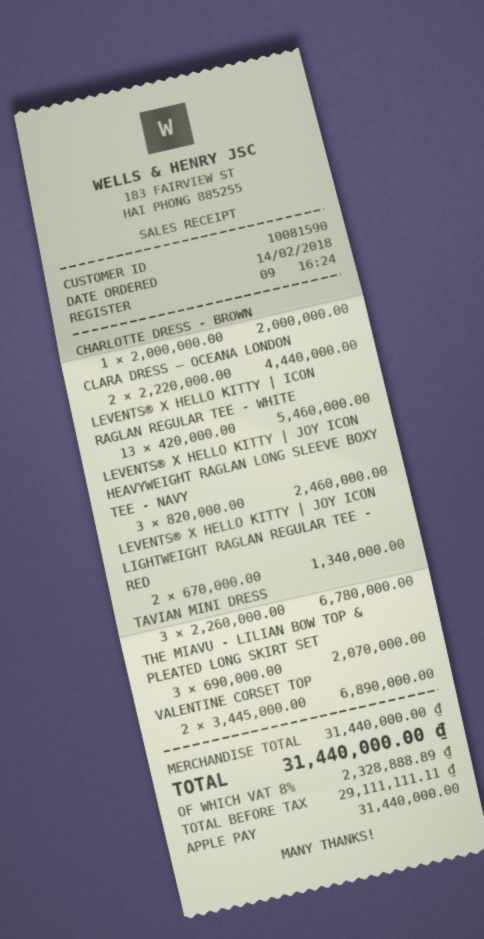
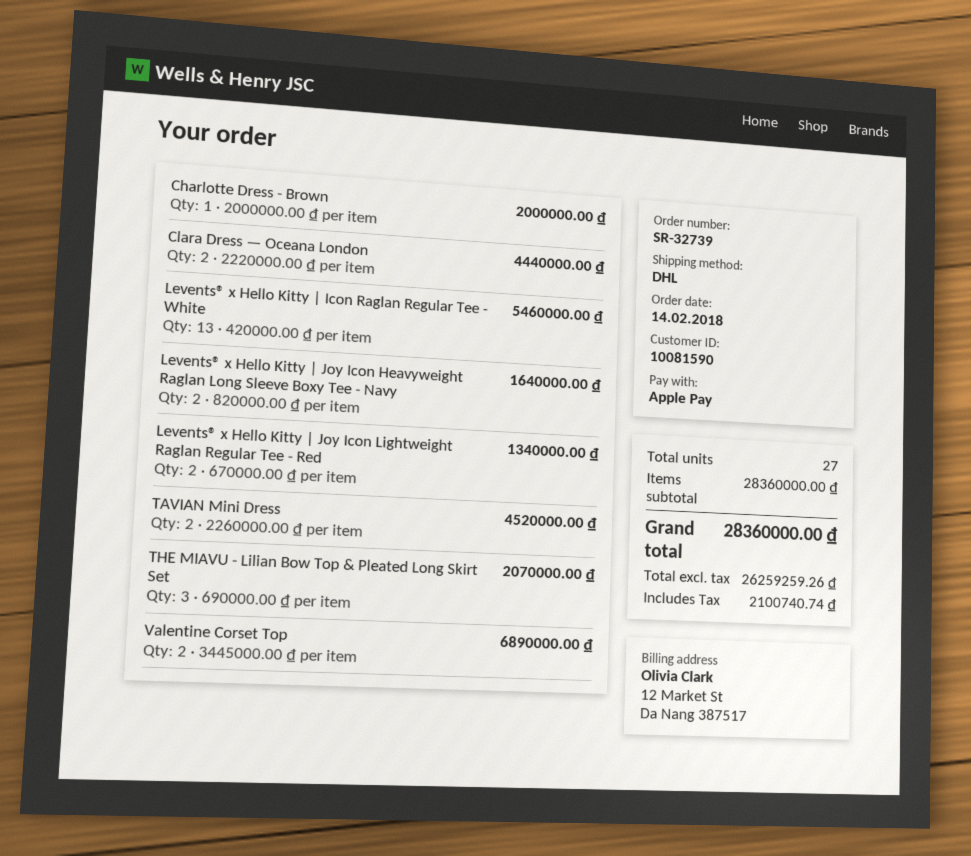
LEVENTS® X HELLO KITTY | JOY ICON HEAVYWEIGHT RAGLAN LONG SLEEVE BOXY TEE - NAVY: 3 x 820000.00 = 2460000.00 -> 2 x 820000.00 = 1640000.00
TAVIAN MINI DRESS: 3 x 2260000.00 = 6780000.00 -> 2 x 2260000.00 = 4520000.00
subtotal: 31440000.00 -> 28360000.00
net: 29111111.11 -> 26259259.26
tax: 2328888.89 -> 2100740.74
total: 31440000.00 -> 28360000.00

